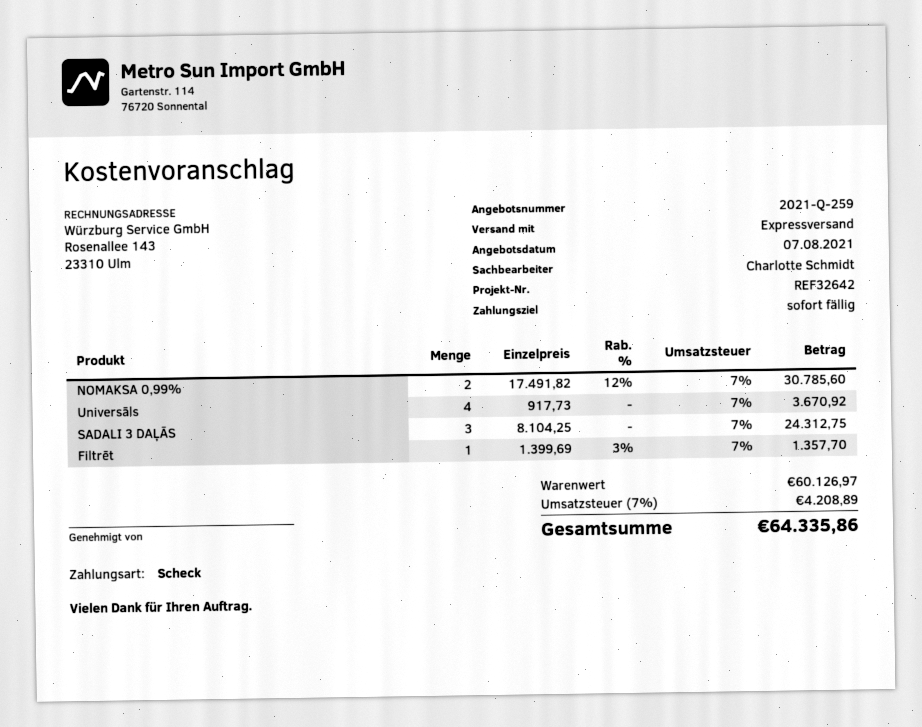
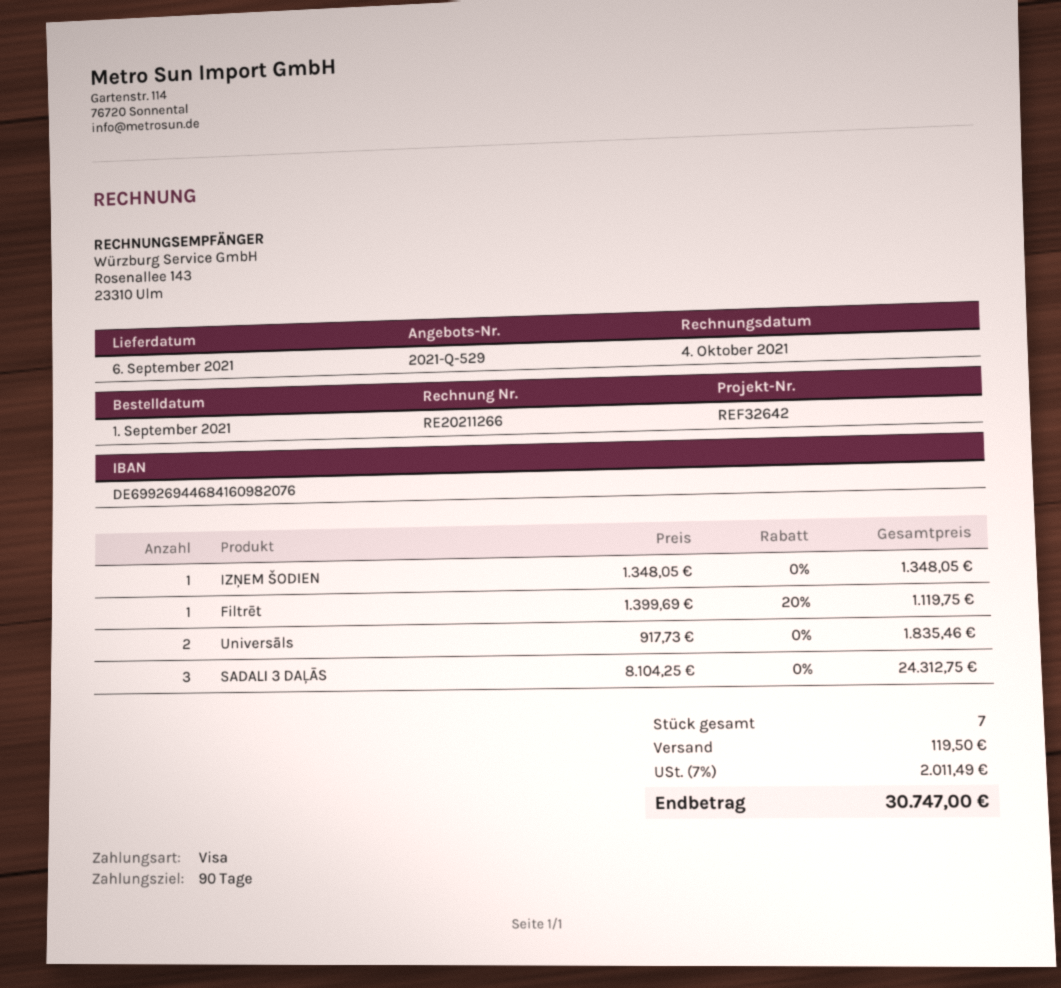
quote number: 2021-Q-259 -> 2021-Q-529
payment terms: on receipt -> 90 days
payment method: cheque -> Visa
NOMAKSA 0,99%: 2 x 17491.82 - 12% = 30785.60 -> none
Universāls: 4 x 917.73 = 3670.92 -> 2 x 917.73 = 1835.46
Filtrēt: 1 x 1399.69 - 3% = 1357.70 -> 1 x 1399.69 - 20% = 1119.75
IZŅEM ŠODIEN: none -> 1 x 1348.05 = 1348.05
shipping: none -> 119.50
tax: 7% = 4208.89 -> 7% = 2011.49
total: 64335.86 -> 30747.00

